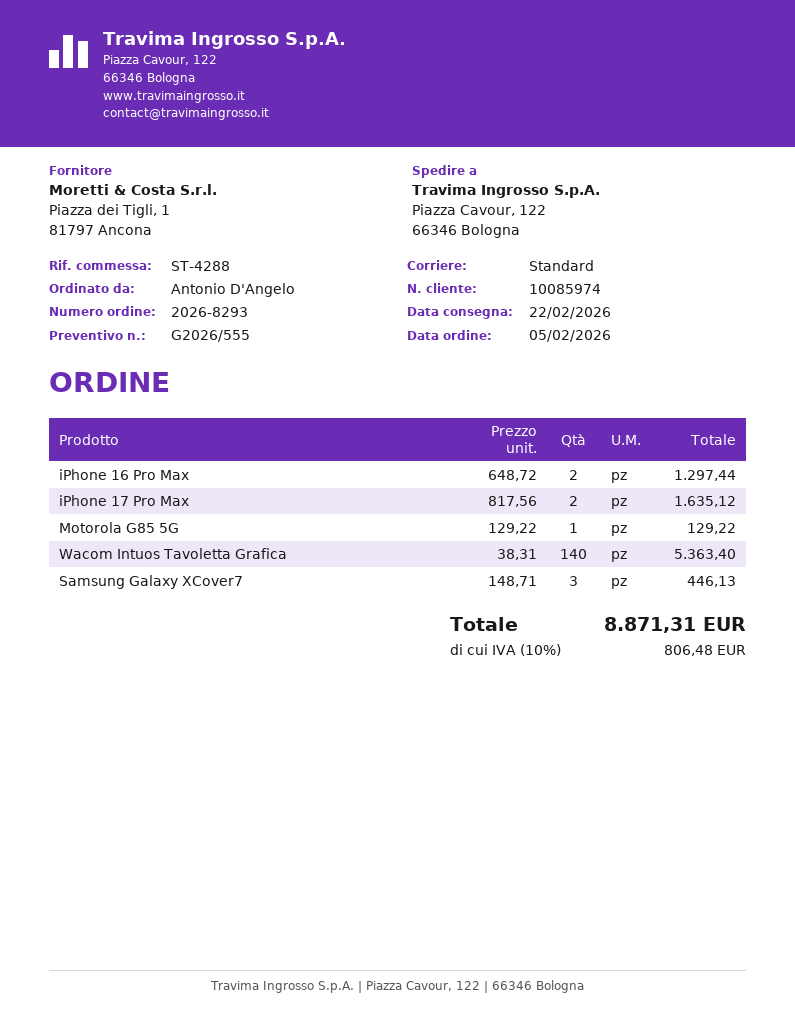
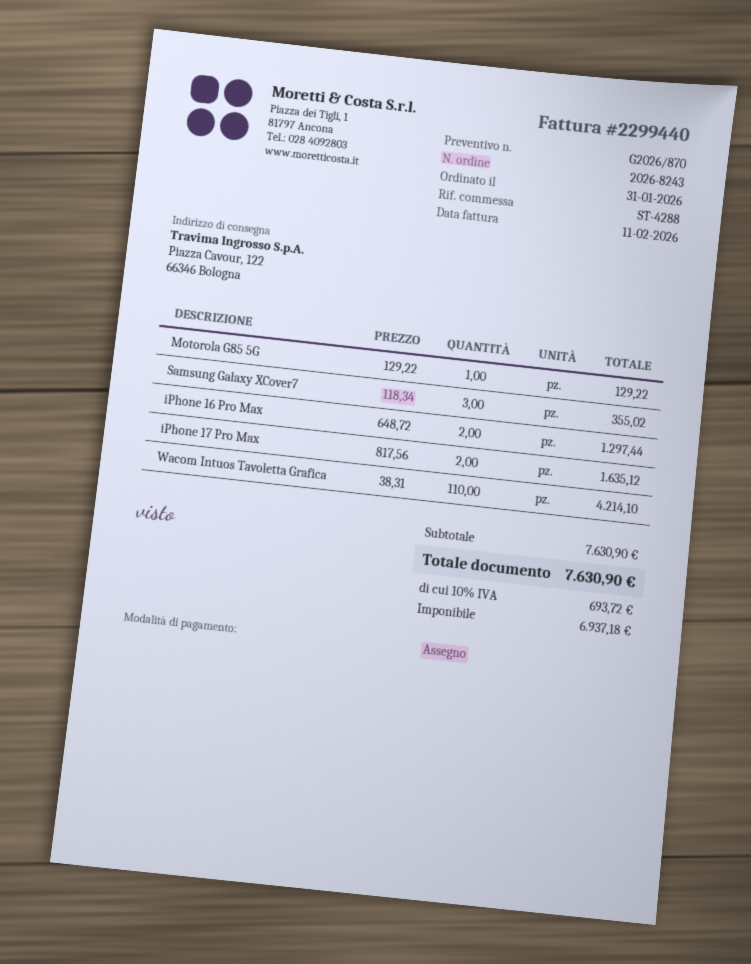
quote number: G2026/555 -> G2026/870
order number: 2026-8293 -> 2026-8243
order date: 2026-02-05 -> 2026-01-31
Wacom Intuos Tavoletta Grafica: 140 x 38.31 = 5363.40 -> 110 x 38.31 = 4214.10
Samsung Galaxy XCover7: 3 x 148.71 = 446.13 -> 3 x 118.34 = 355.02
tax: 10% = 806.48 -> 10% = 693.72
total: 8871.31 -> 7630.90

